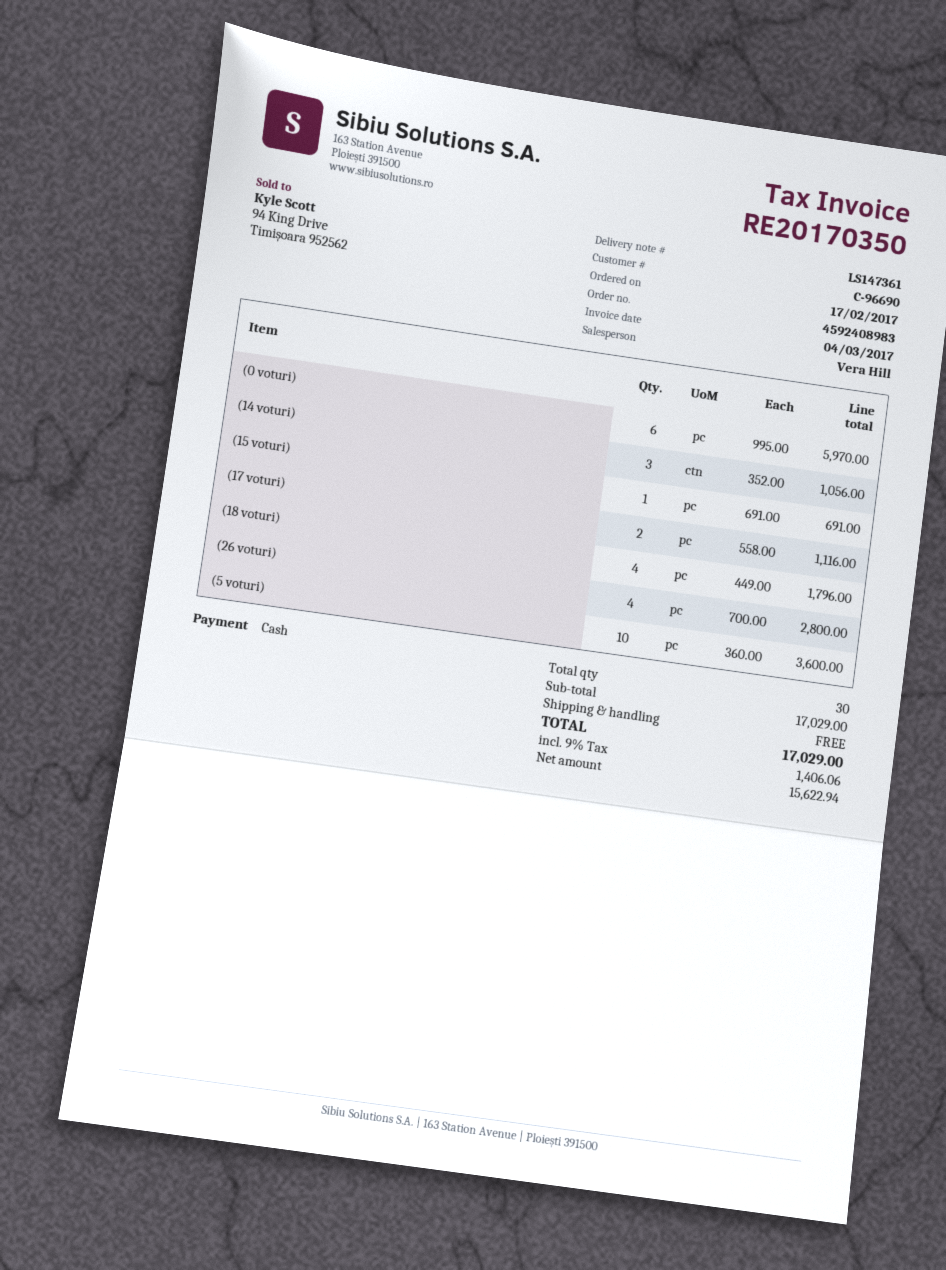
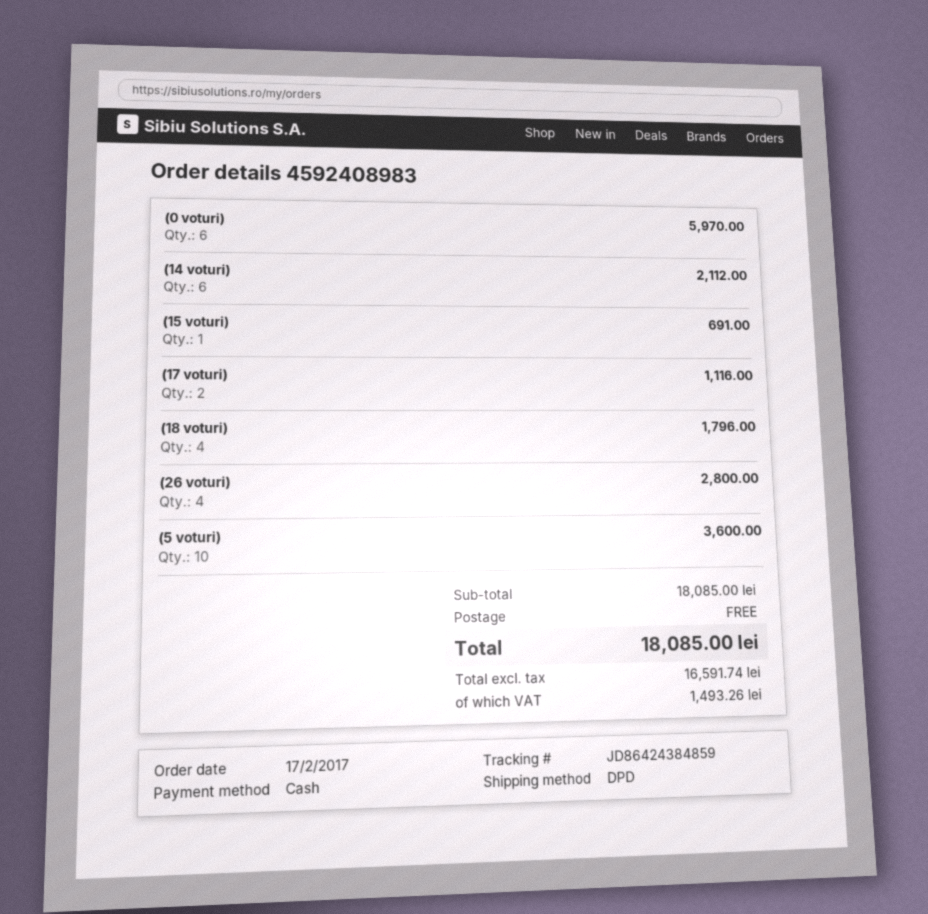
(14 voturi): 3 for 1056.00 -> 6 for 2112.00
subtotal: 17029.00 -> 18085.00
net: 15622.94 -> 16591.74
tax: 1406.06 -> 1493.26
total: 17029.00 -> 18085.00

